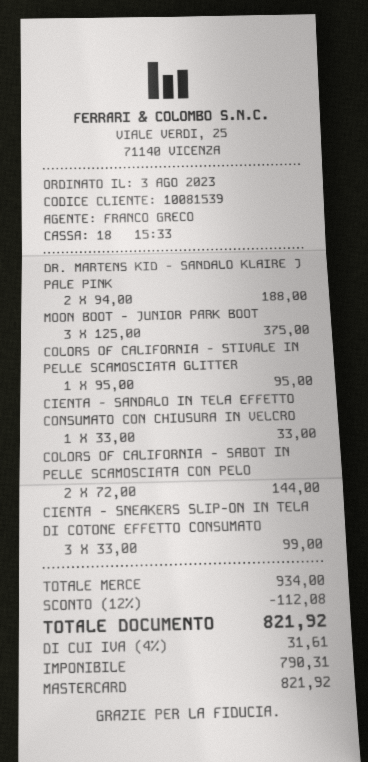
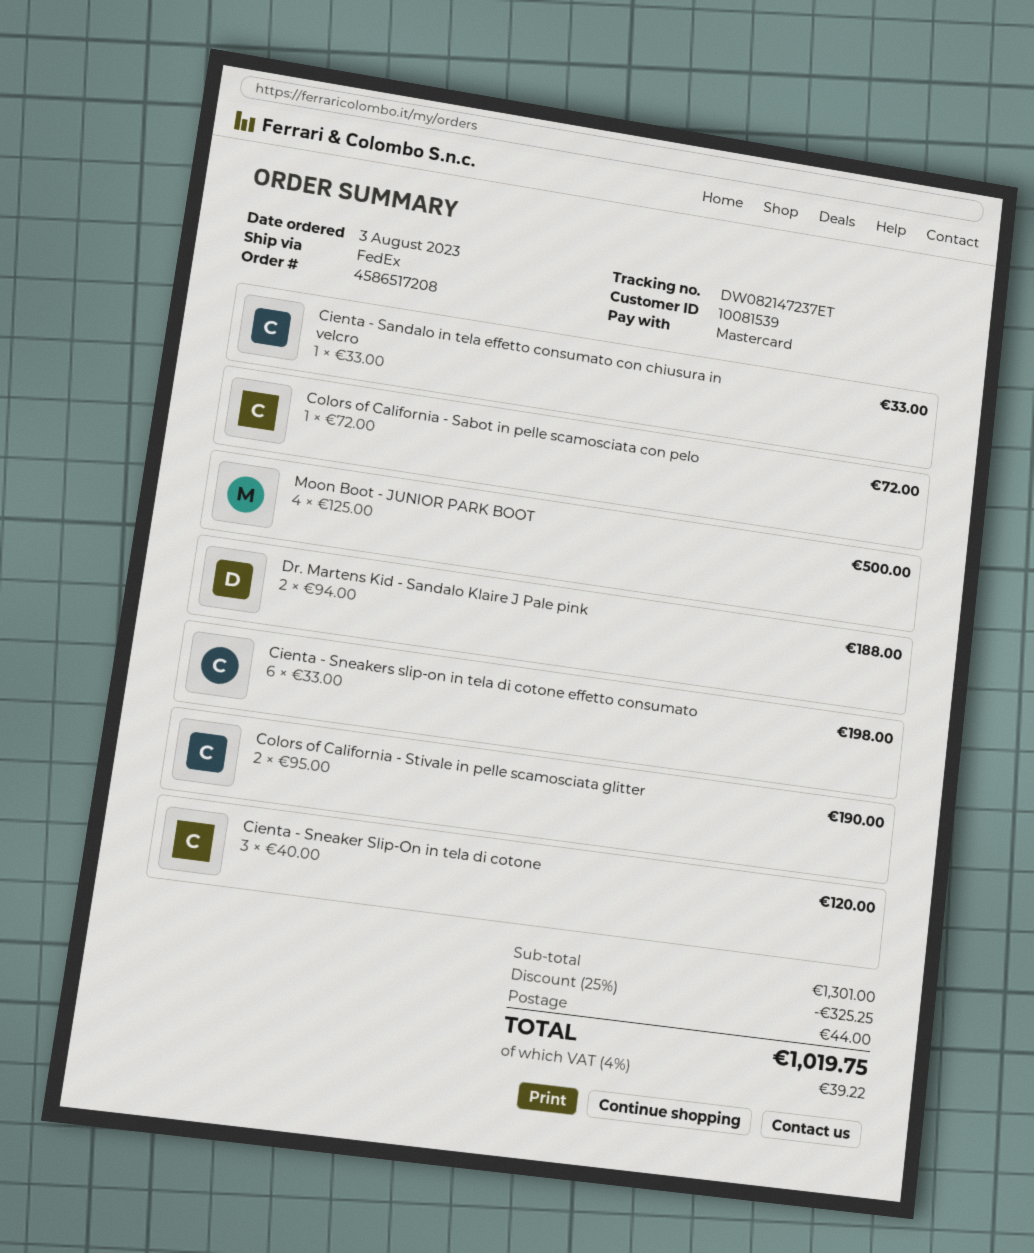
MOON BOOT - JUNIOR PARK BOOT: 3 x 125.00 = 375.00 -> 4 x 125.00 = 500.00
COLORS OF CALIFORNIA - STIVALE IN PELLE SCAMOSCIATA GLITTER: 1 x 95.00 = 95.00 -> 2 x 95.00 = 190.00
COLORS OF CALIFORNIA - SABOT IN PELLE SCAMOSCIATA CON PELO: 2 x 72.00 = 144.00 -> 1 x 72.00 = 72.00
CIENTA - SNEAKERS SLIP-ON IN TELA DI COTONE EFFETTO CONSUMATO: 3 x 33.00 = 99.00 -> 6 x 33.00 = 198.00
Cienta - Sneaker Slip-On in tela di cotone: none -> 3 x 40.00 = 120.00
subtotal: 934.00 -> 1301.00
discount: 12% = 112.08 -> 25% = 325.25
shipping: none -> 44.00
tax: 4% = 31.61 -> 4% = 39.22
total: 821.92 -> 1019.75

